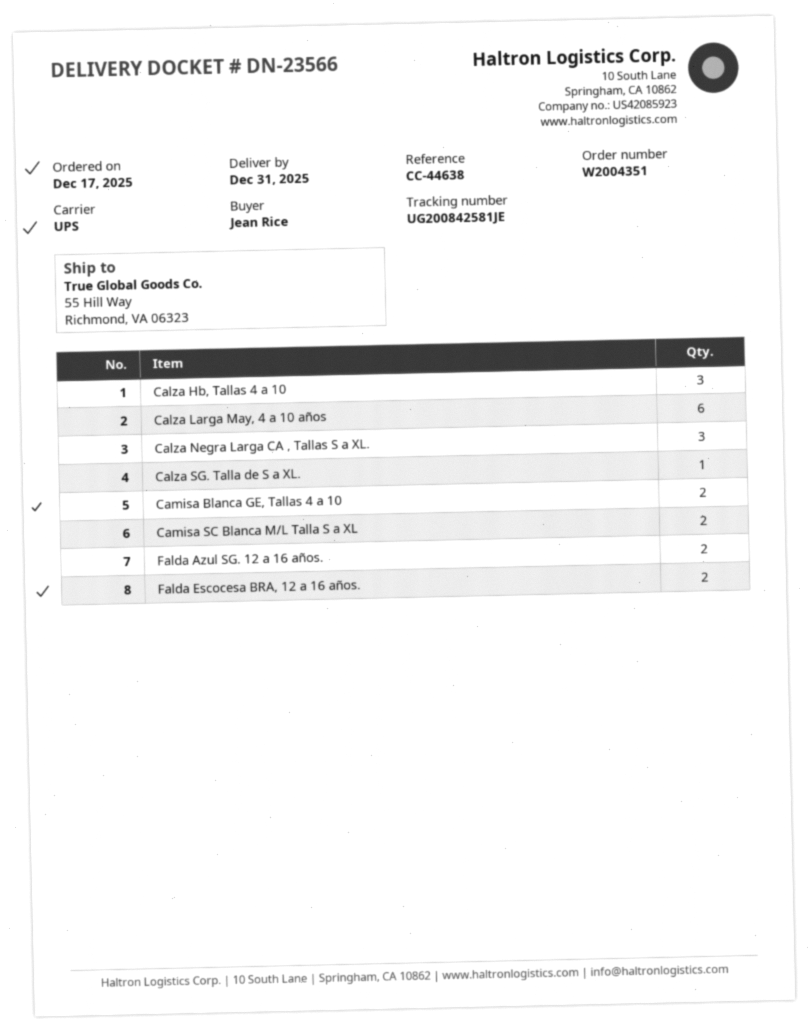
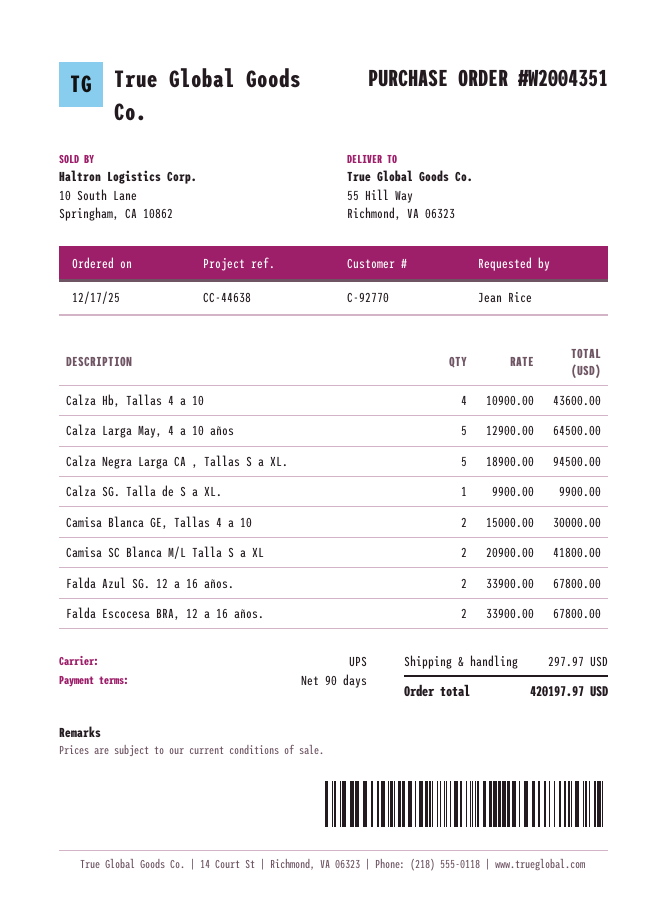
Calza Hb, Tallas 4 a 10: 3 -> 4
Calza Larga May, 4 a 10 años: 6 -> 5
Calza Negra Larga CA , Tallas S a XL.: 3 -> 5

